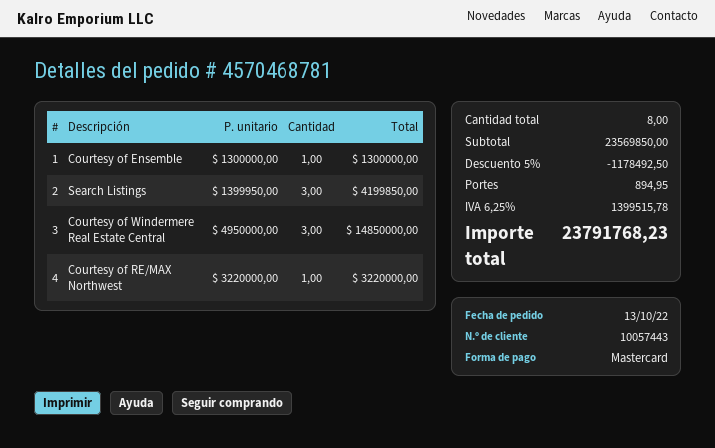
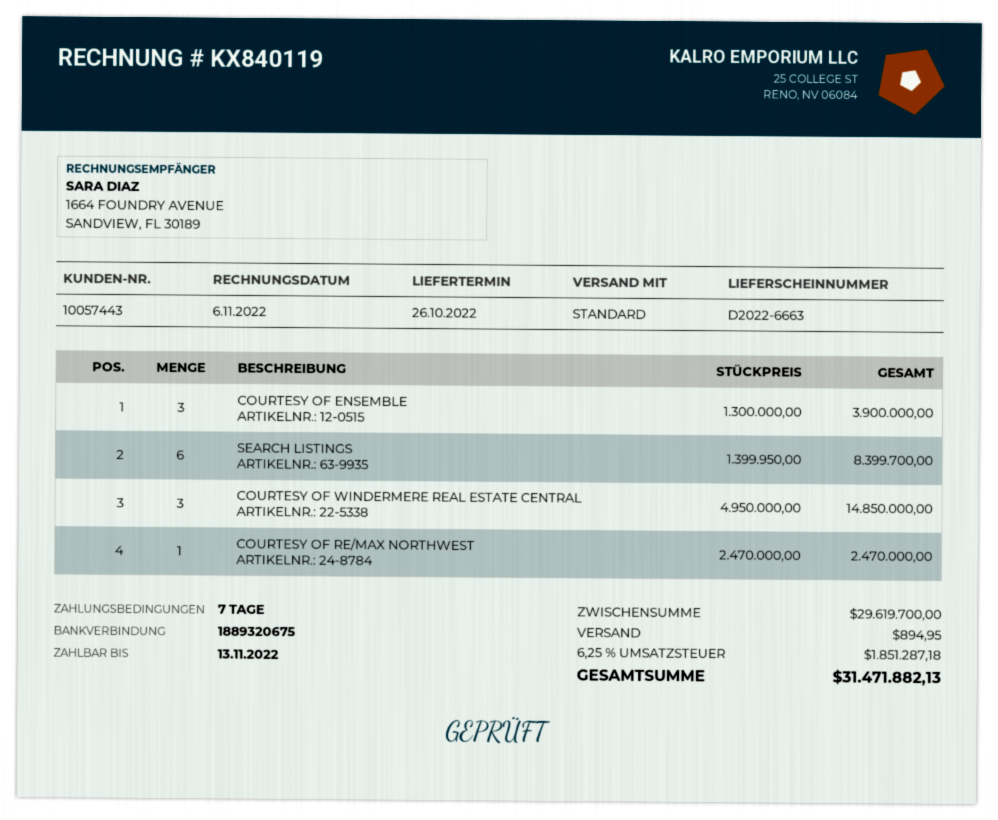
Courtesy of Ensemble: 1 x 1300000.00 = 1300000.00 -> 3 x 1300000.00 = 3900000.00
Search Listings: 3 x 1399950.00 = 4199850.00 -> 6 x 1399950.00 = 8399700.00
Courtesy of RE/MAX Northwest: 1 x 3220000.00 = 3220000.00 -> 1 x 2470000.00 = 2470000.00
subtotal: 23569850.00 -> 29619700.00
discount: 5% = 1178492.50 -> none
tax: 6.25% = 1399515.78 -> 6.25% = 1851287.18
total: 23791768.23 -> 31471882.13

